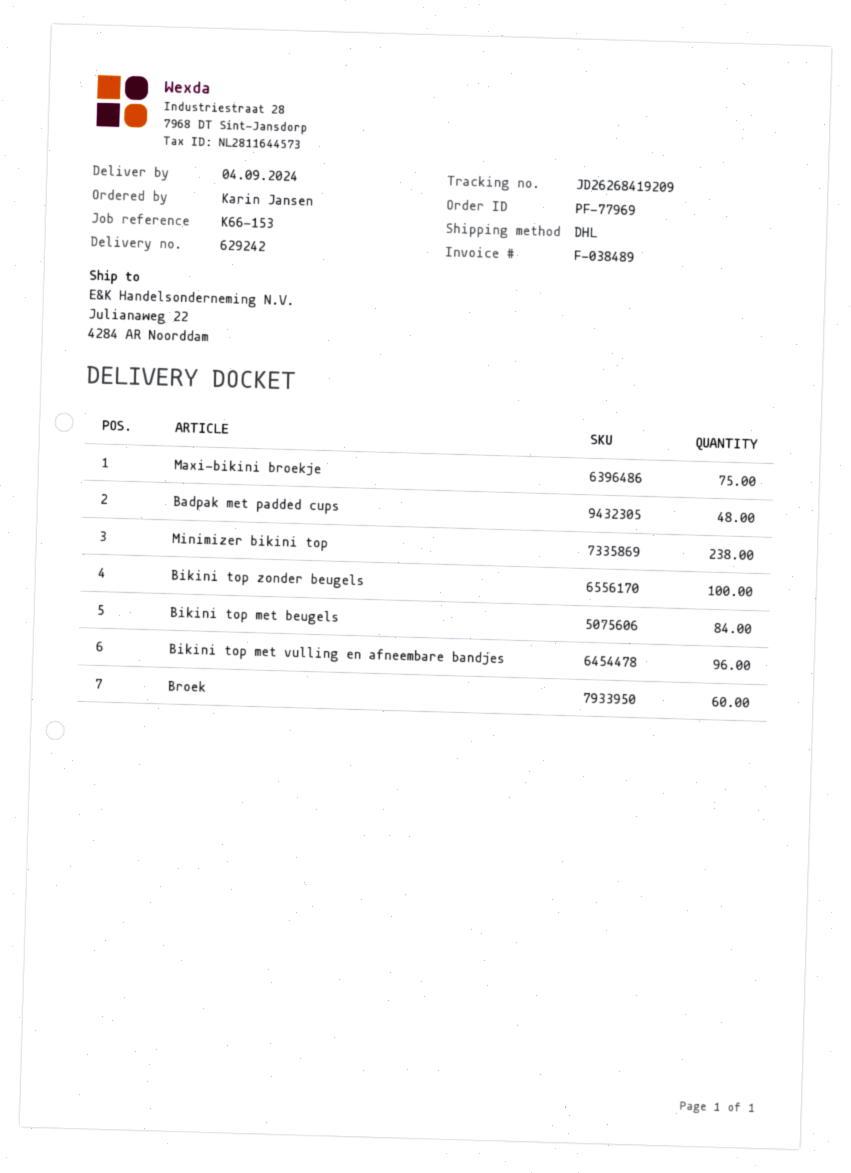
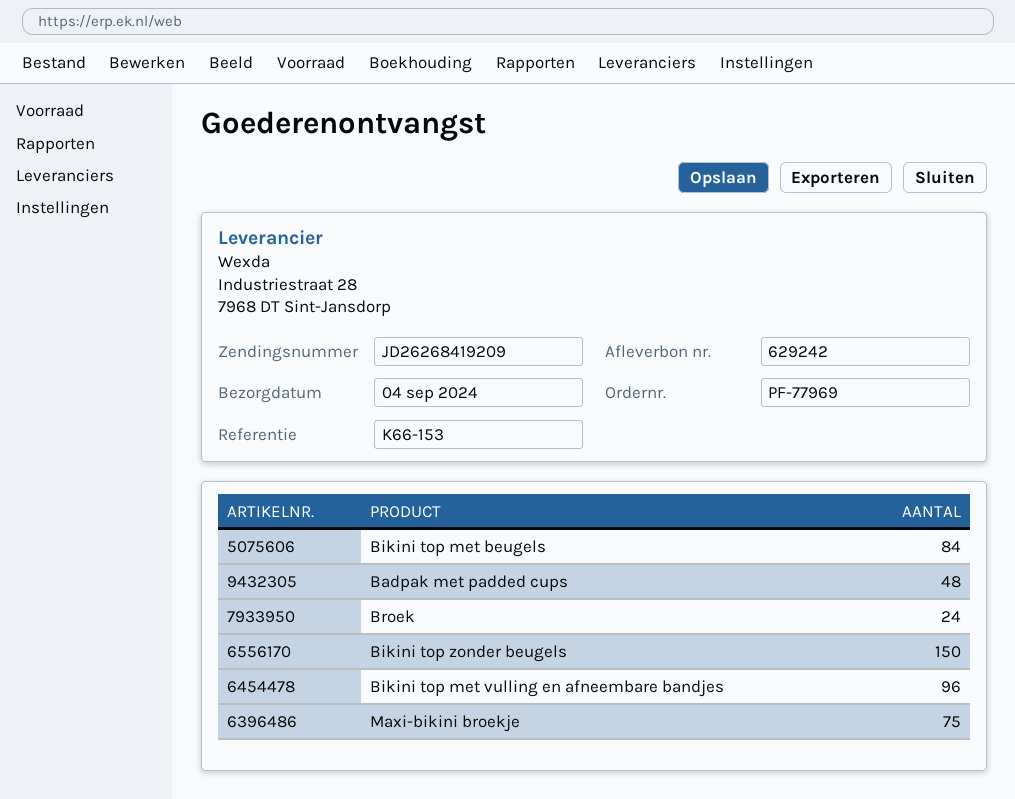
Minimizer bikini top: 238 -> none
Bikini top zonder beugels: 100 -> 150
Broek: 60 -> 24

